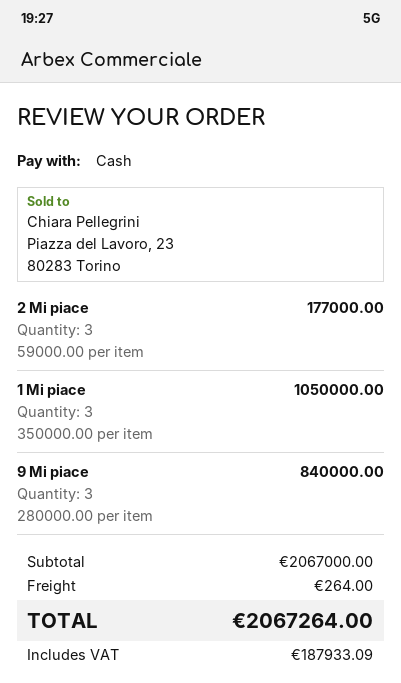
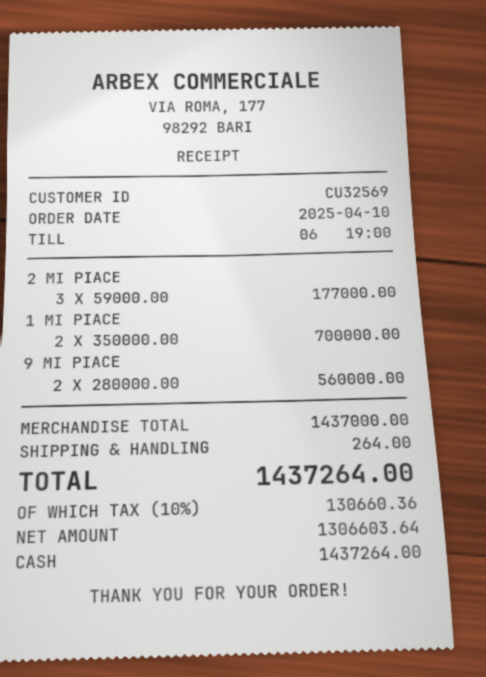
1 Mi piace: 3 x 350000.00 = 1050000.00 -> 2 x 350000.00 = 700000.00
9 Mi piace: 3 x 280000.00 = 840000.00 -> 2 x 280000.00 = 560000.00
subtotal: 2067000.00 -> 1437000.00
tax: 187933.09 -> 130660.36
total: 2067264.00 -> 1437264.00

